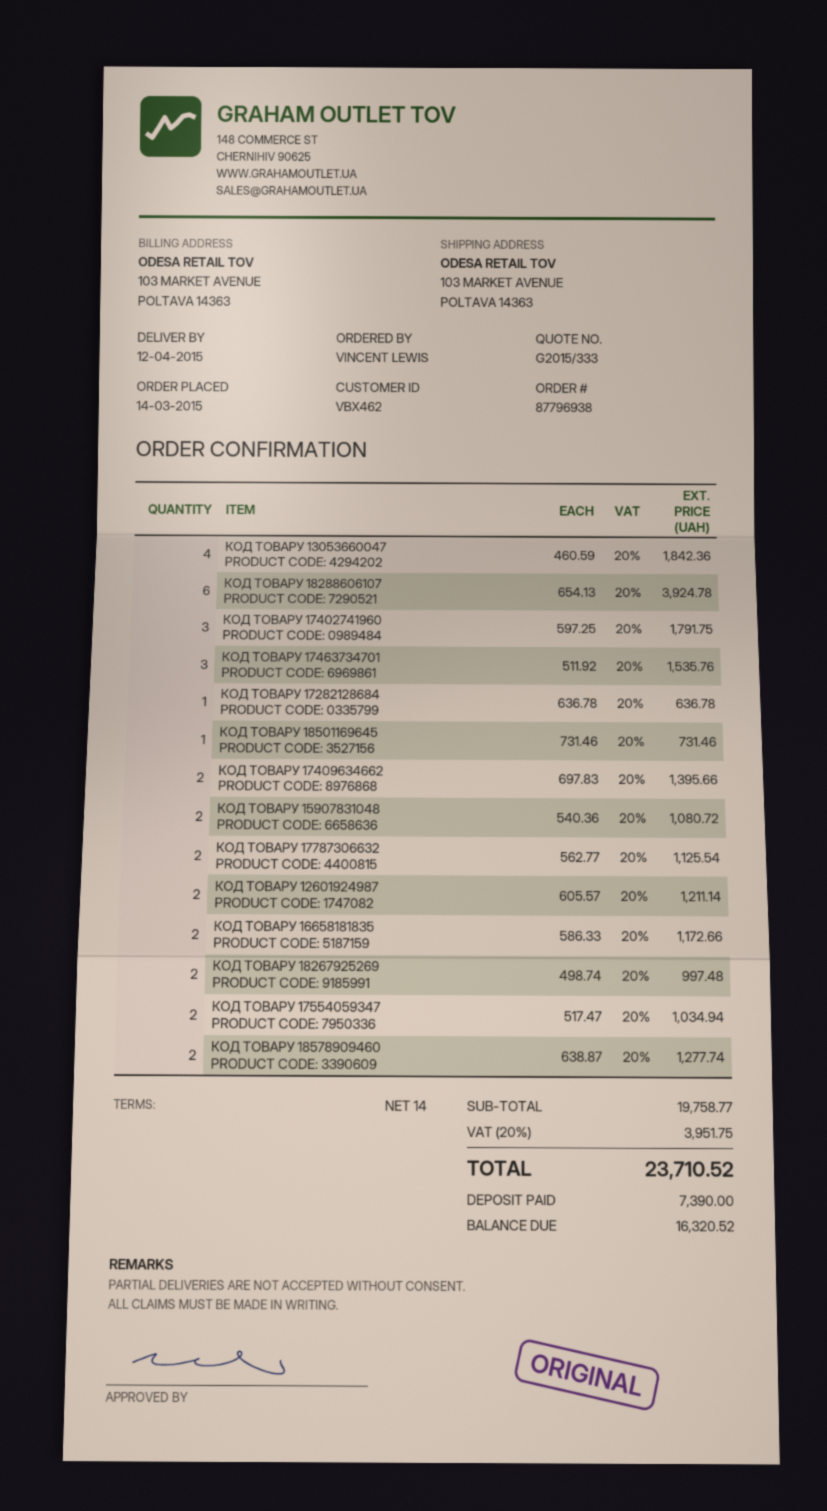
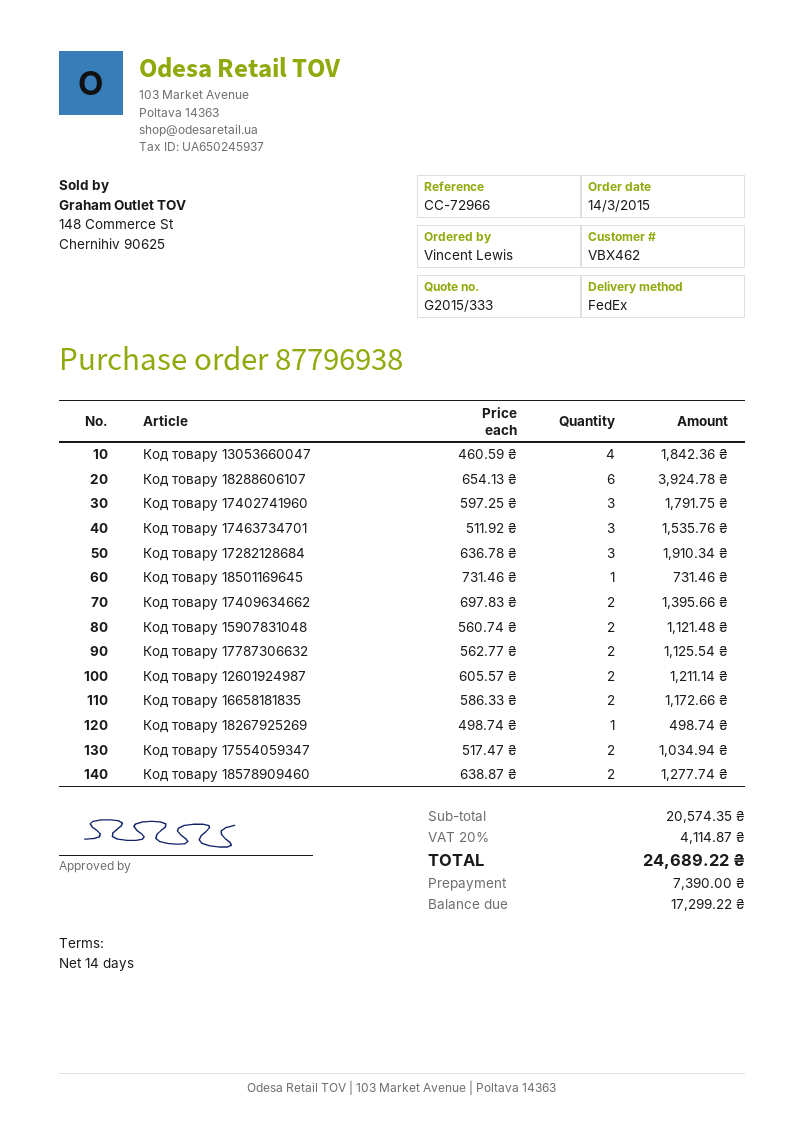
КОД ТОВАРУ 17282128684: 1 x 636.78 = 636.78 -> 3 x 636.78 = 1910.34
КОД ТОВАРУ 15907831048: 2 x 540.36 = 1080.72 -> 2 x 560.74 = 1121.48
КОД ТОВАРУ 18267925269: 2 x 498.74 = 997.48 -> 1 x 498.74 = 498.74
subtotal: 19758.77 -> 20574.35
tax: 20% = 3951.75 -> 20% = 4114.87
total: 23710.52 -> 24689.22
balance: 16320.52 -> 17299.22

